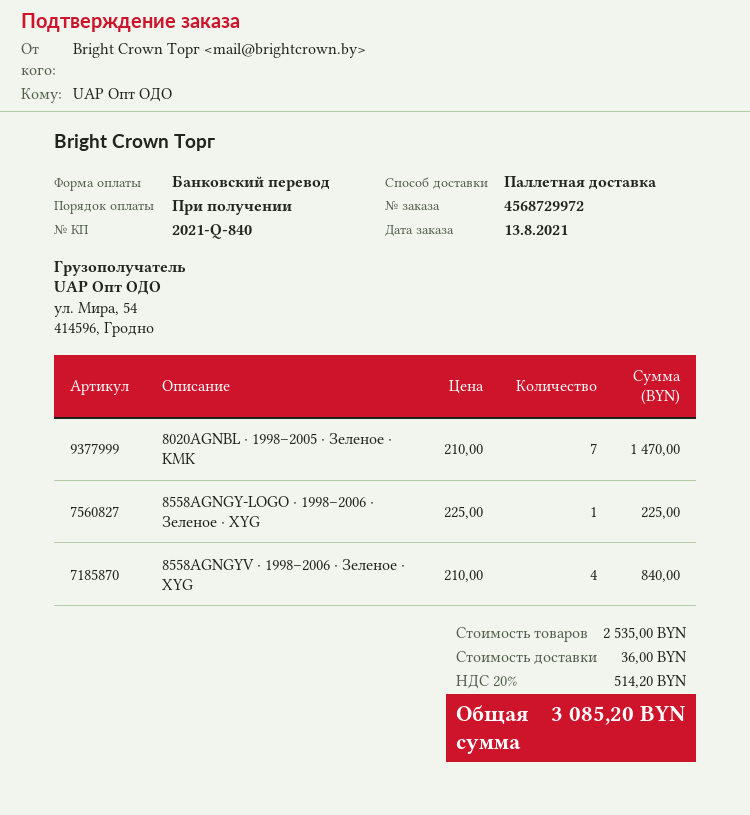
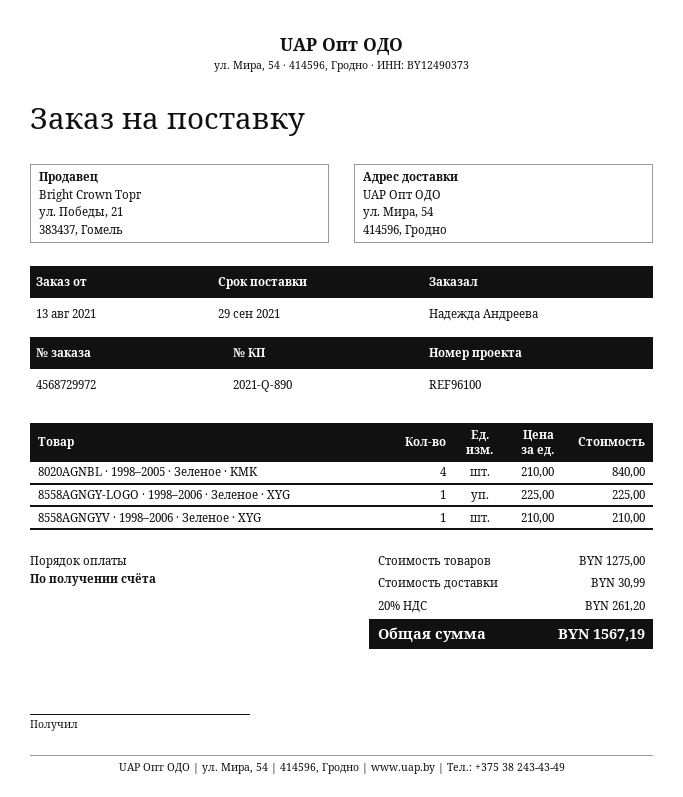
quote number: 2021-Q-840 -> 2021-Q-890
8020AGNBL · 1998–2005 · Зеленое · KMK: 7 x 210.00 = 1470.00 -> 4 x 210.00 = 840.00
8558AGNGYV · 1998–2006 · Зеленое · XYG: 4 x 210.00 = 840.00 -> 1 x 210.00 = 210.00
subtotal: 2535.00 -> 1275.00
shipping: 36.00 -> 30.99
tax: 20% = 514.20 -> 20% = 261.20
total: 3085.20 -> 1567.19

